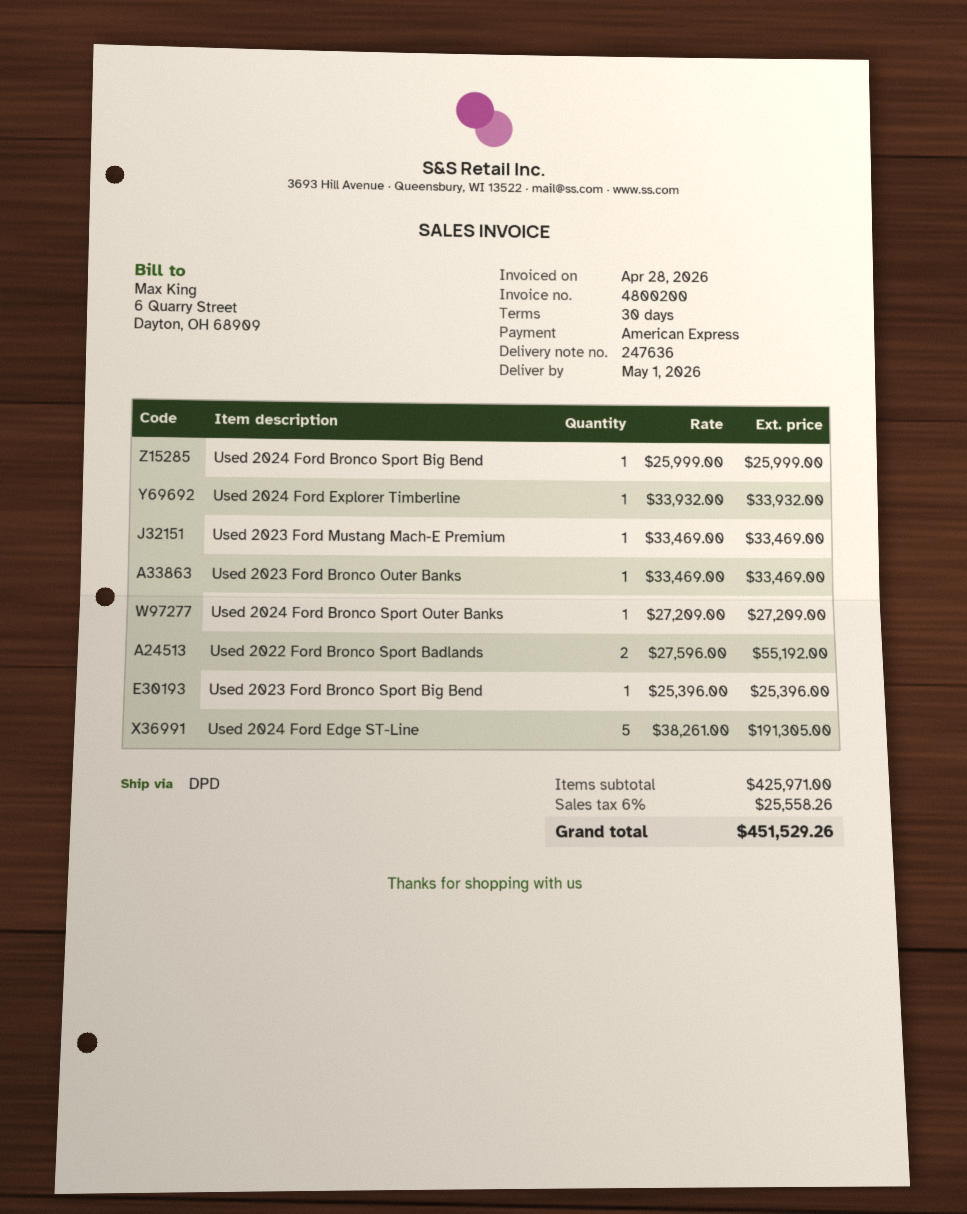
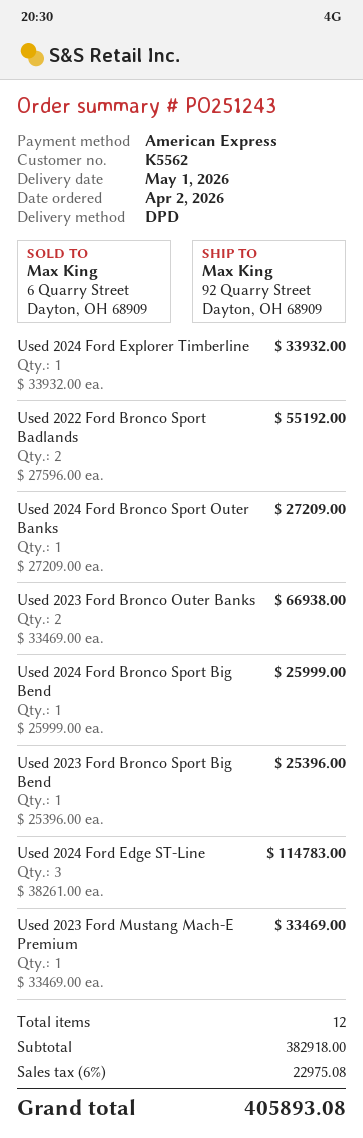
Used 2023 Ford Bronco Outer Banks: 1 x 33469.00 = 33469.00 -> 2 x 33469.00 = 66938.00
Used 2024 Ford Edge ST-Line: 5 x 38261.00 = 191305.00 -> 3 x 38261.00 = 114783.00
subtotal: 425971.00 -> 382918.00
tax: 6% = 25558.26 -> 6% = 22975.08
total: 451529.26 -> 405893.08

